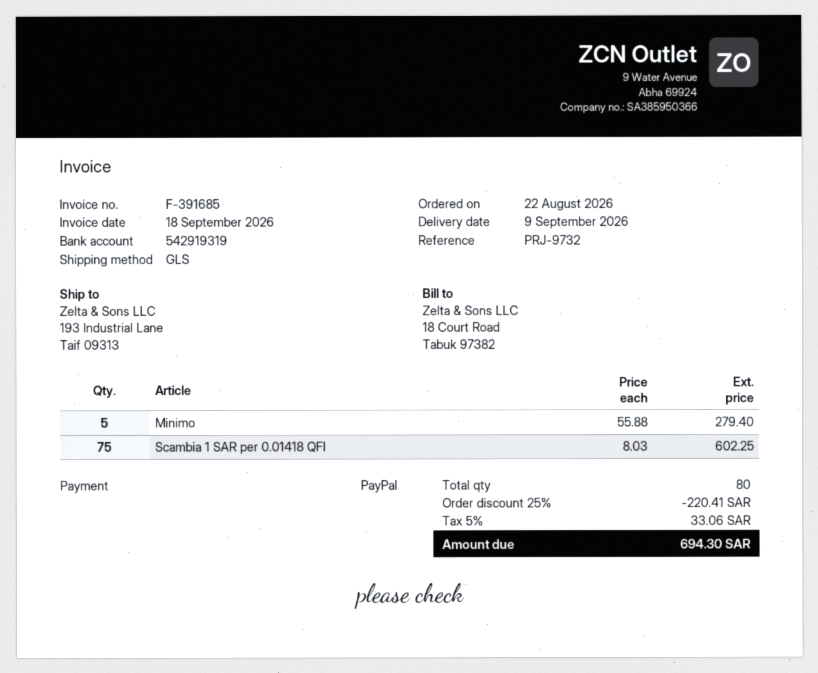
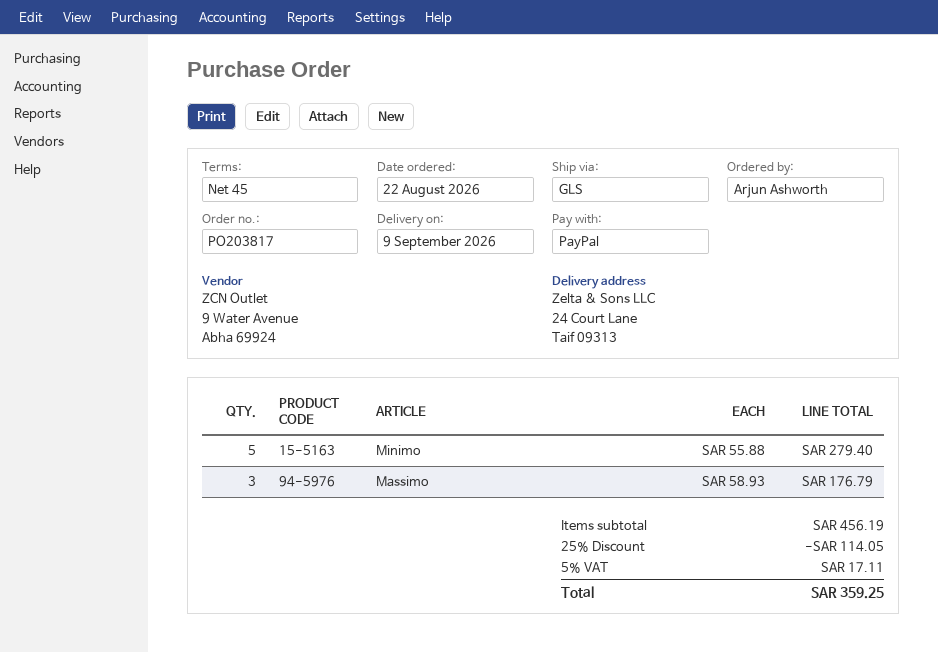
ship to: 193 Industrial Lane, Taif 09313 -> 24 Court Lane, Taif 09313
Scambia 1 SAR per 0.01418 QFI: 75 x 8.03 = 602.25 -> none
Massimo: none -> 3 x 58.93 = 176.79
discount: 25% = 220.41 -> 25% = 114.05
tax: 5% = 33.06 -> 5% = 17.11
total: 694.30 -> 359.25

